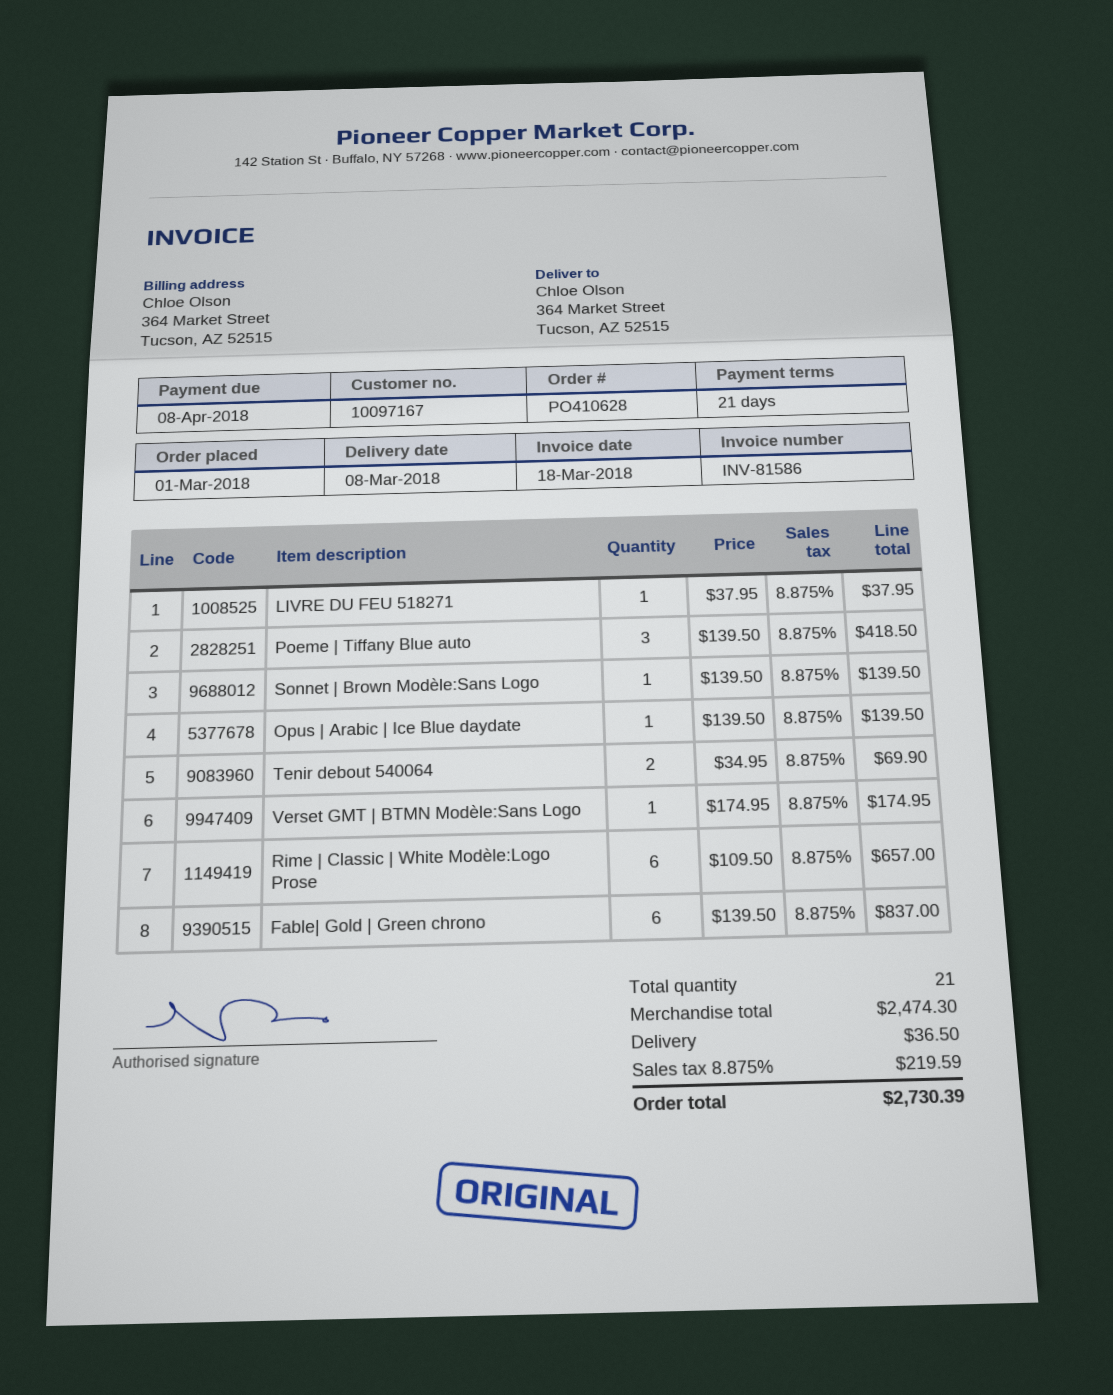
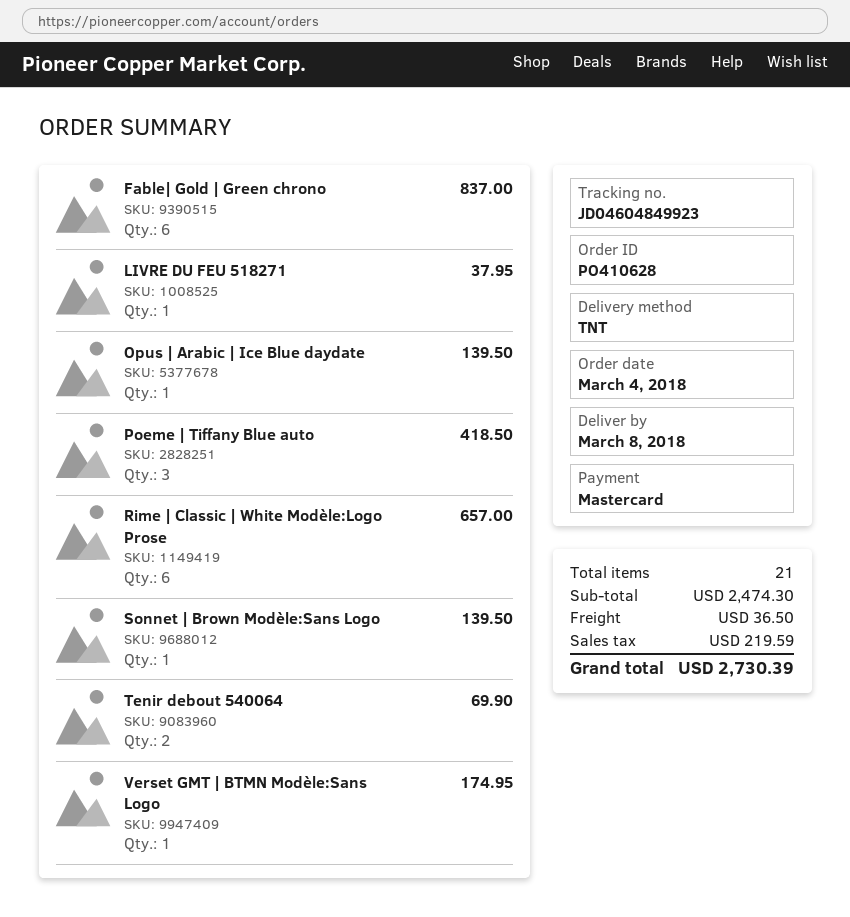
order date: 2018-03-01 -> 2018-03-04

